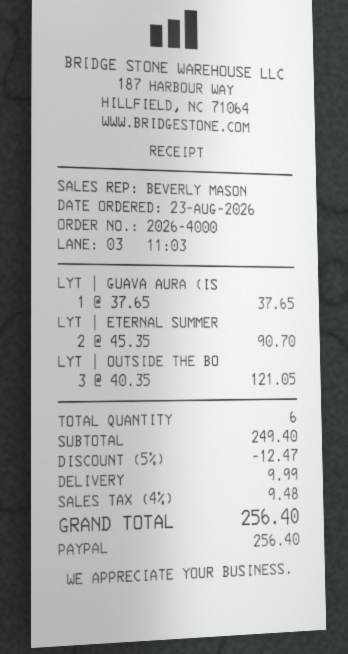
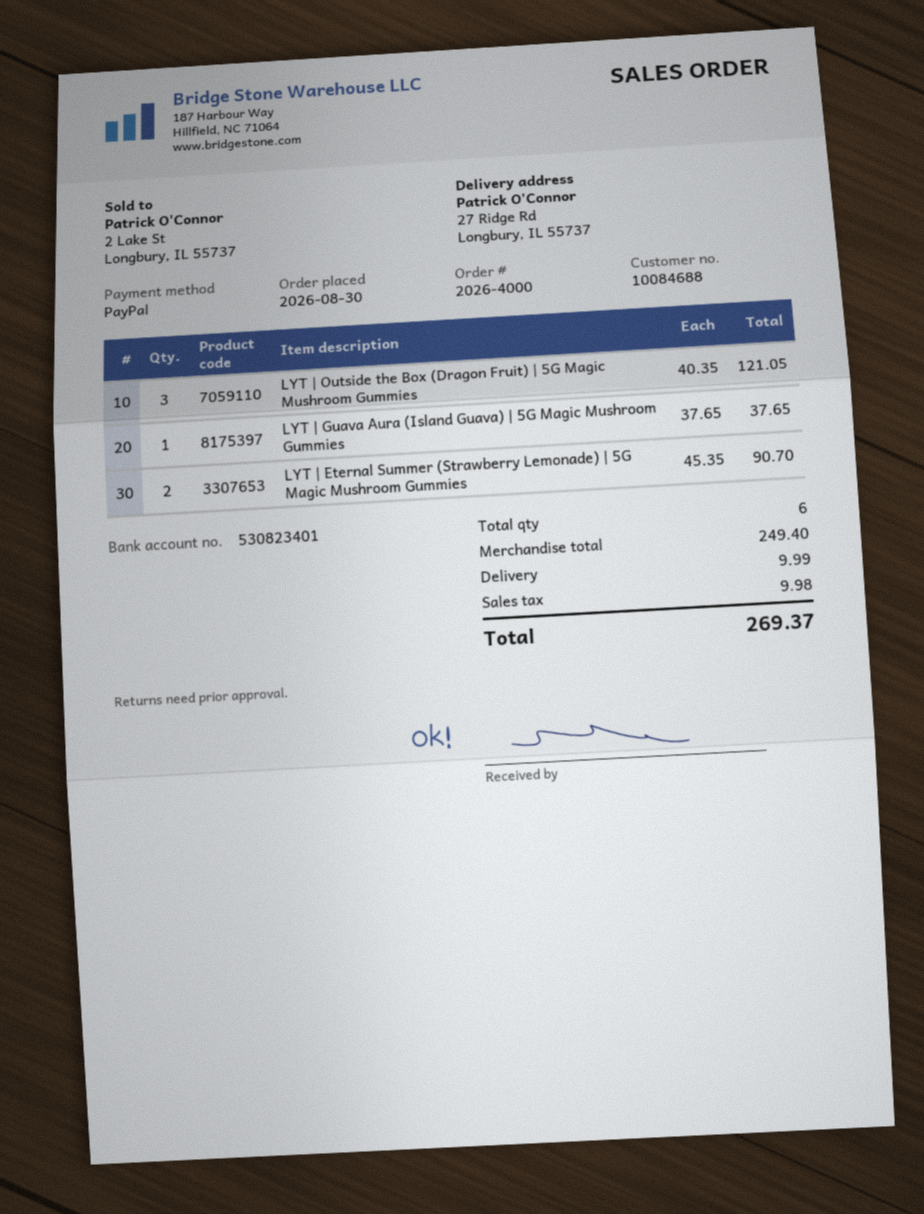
order date: 2026-08-23 -> 2026-08-30
discount: 5% = 12.47 -> none
tax: 9.48 -> 9.98
total: 256.40 -> 269.37

